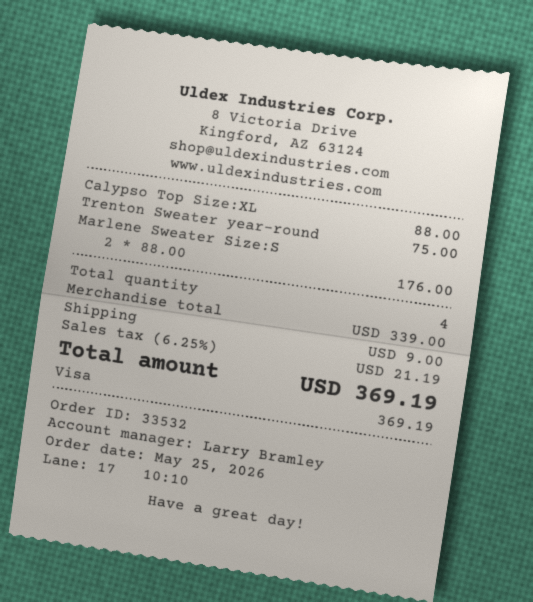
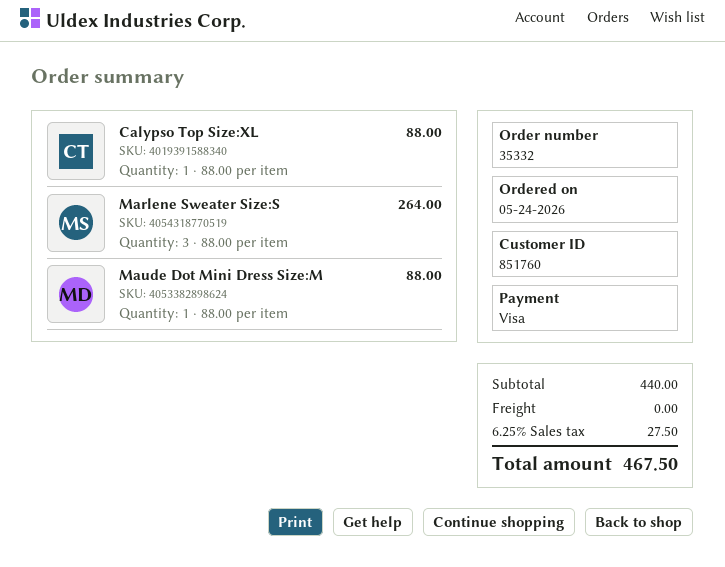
order number: 33532 -> 35332
order date: 2026-05-25 -> 2026-05-24
Trenton Sweater year-round: 1 x 75.00 = 75.00 -> none
Marlene Sweater Size:S: 2 x 88.00 = 176.00 -> 3 x 88.00 = 264.00
Maude Dot Mini Dress Size:M: none -> 1 x 88.00 = 88.00
subtotal: 339.00 -> 440.00
shipping: 9.00 -> 0.00
tax: 6.25% = 21.19 -> 6.25% = 27.50
total: 369.19 -> 467.50

